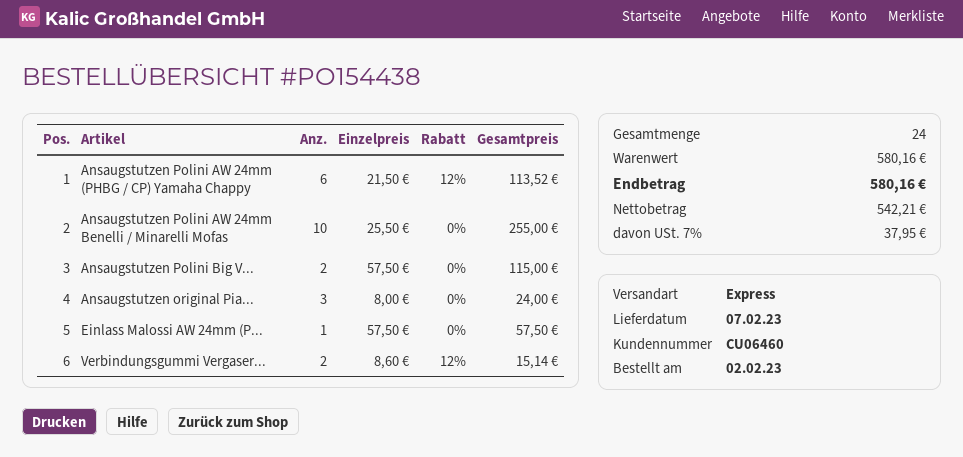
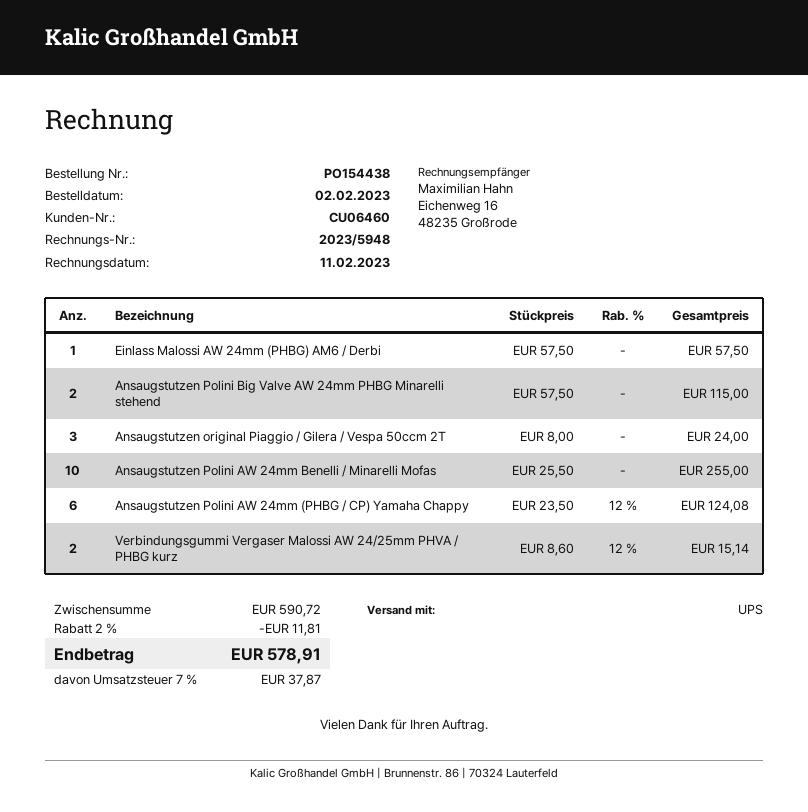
shipping method: express -> UPS
Ansaugstutzen Polini AW 24mm (PHBG / CP) Yamaha Chappy: 6 x 21.50 - 12% = 113.52 -> 6 x 23.50 - 12% = 124.08
subtotal: 580.16 -> 590.72
discount: none -> 2% = 11.81
tax: 7% = 37.95 -> 7% = 37.87
total: 580.16 -> 578.91

